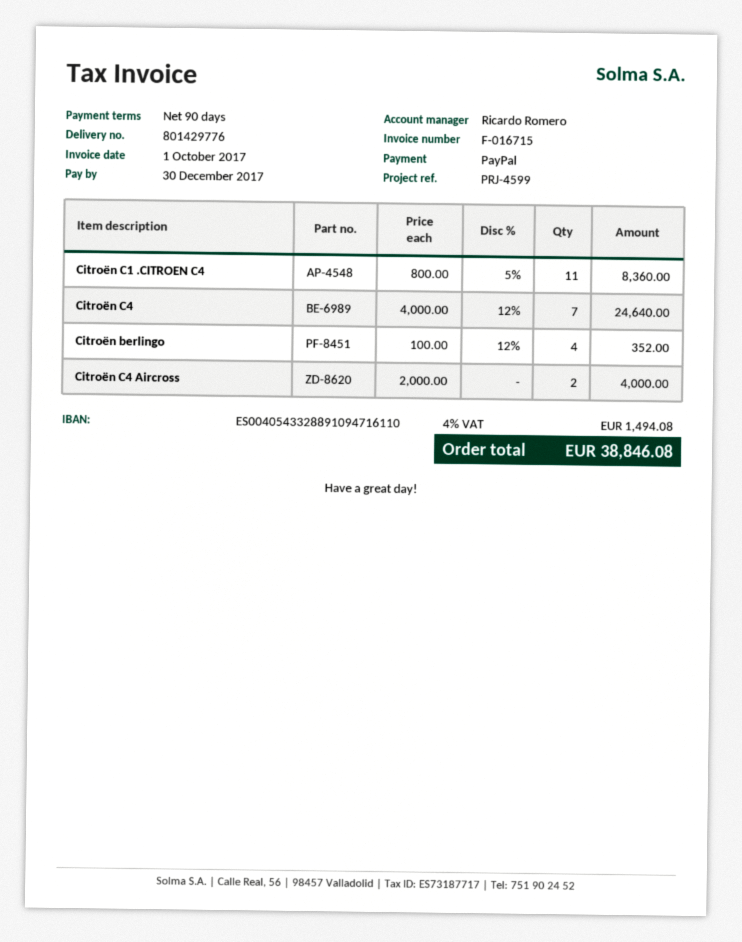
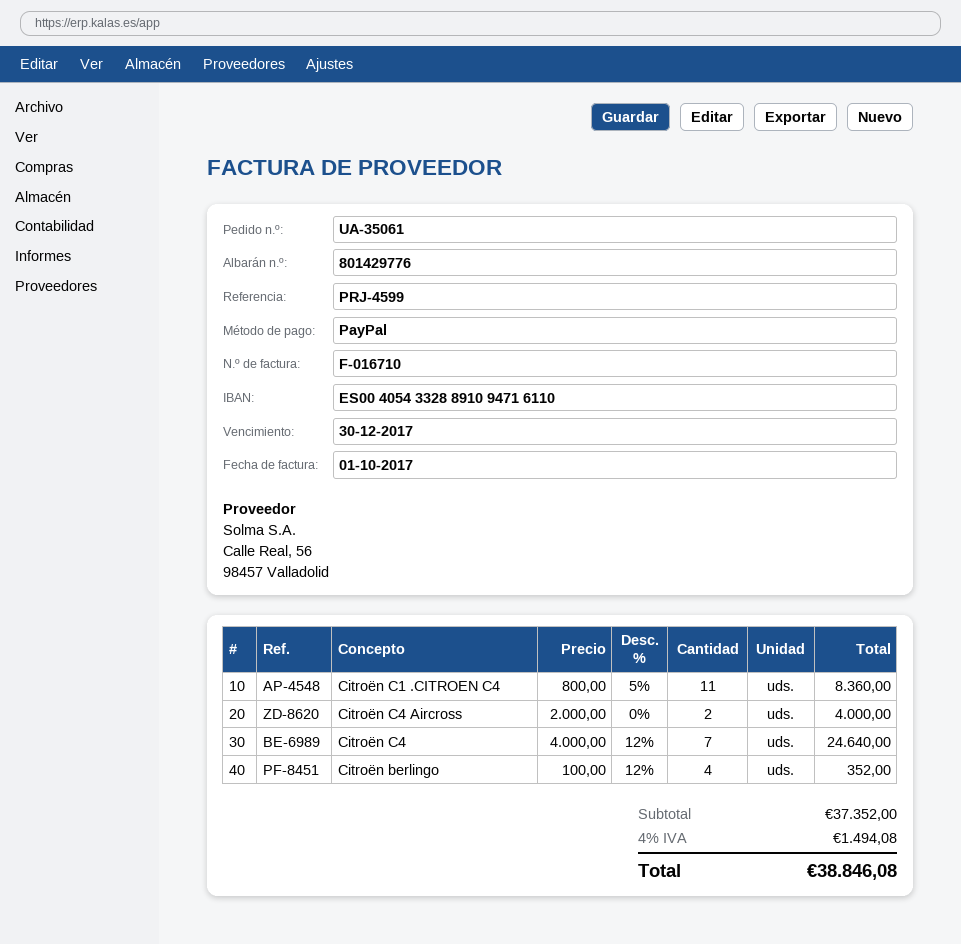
invoice number: F-016715 -> F-016710

